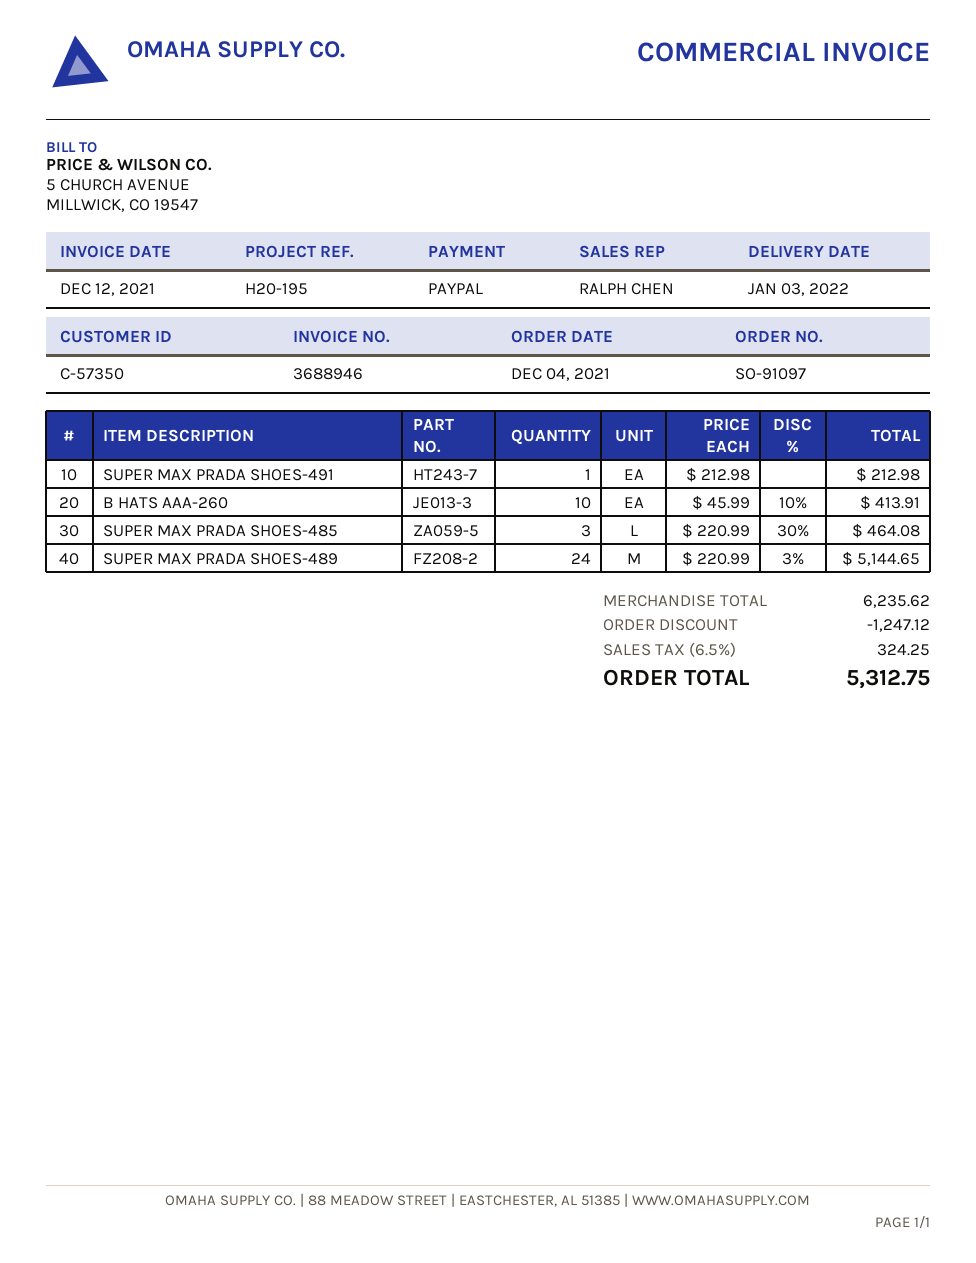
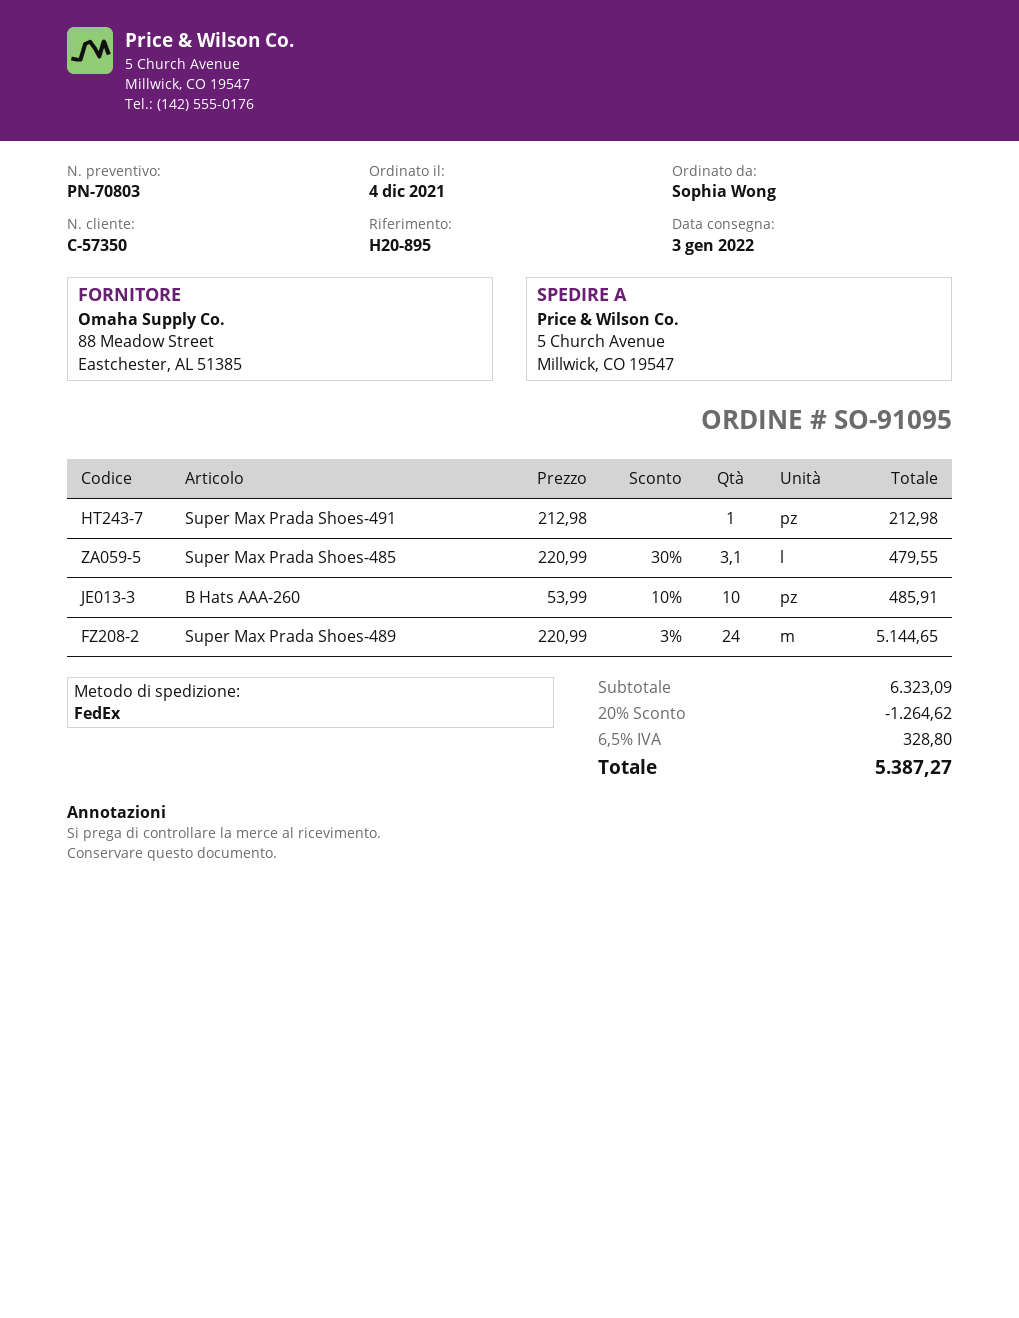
order number: SO-91097 -> SO-91095
reference: H20-195 -> H20-895
B HATS AAA-260: 10 x 45.99 - 10% = 413.91 -> 10 x 53.99 - 10% = 485.91
SUPER MAX PRADA SHOES-485: 3 x 220.99 - 30% = 464.08 -> 3.1 x 220.99 - 30% = 479.55
subtotal: 6235.62 -> 6323.09
discount: 1247.12 -> 1264.62
tax: 6.5% = 324.25 -> 6.5% = 328.80
total: 5312.75 -> 5387.27

